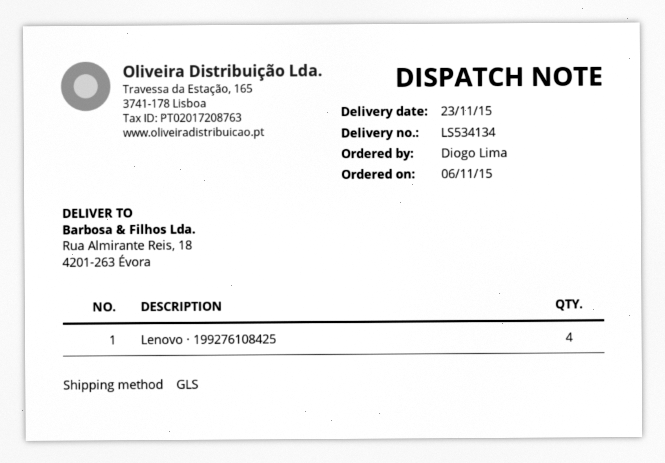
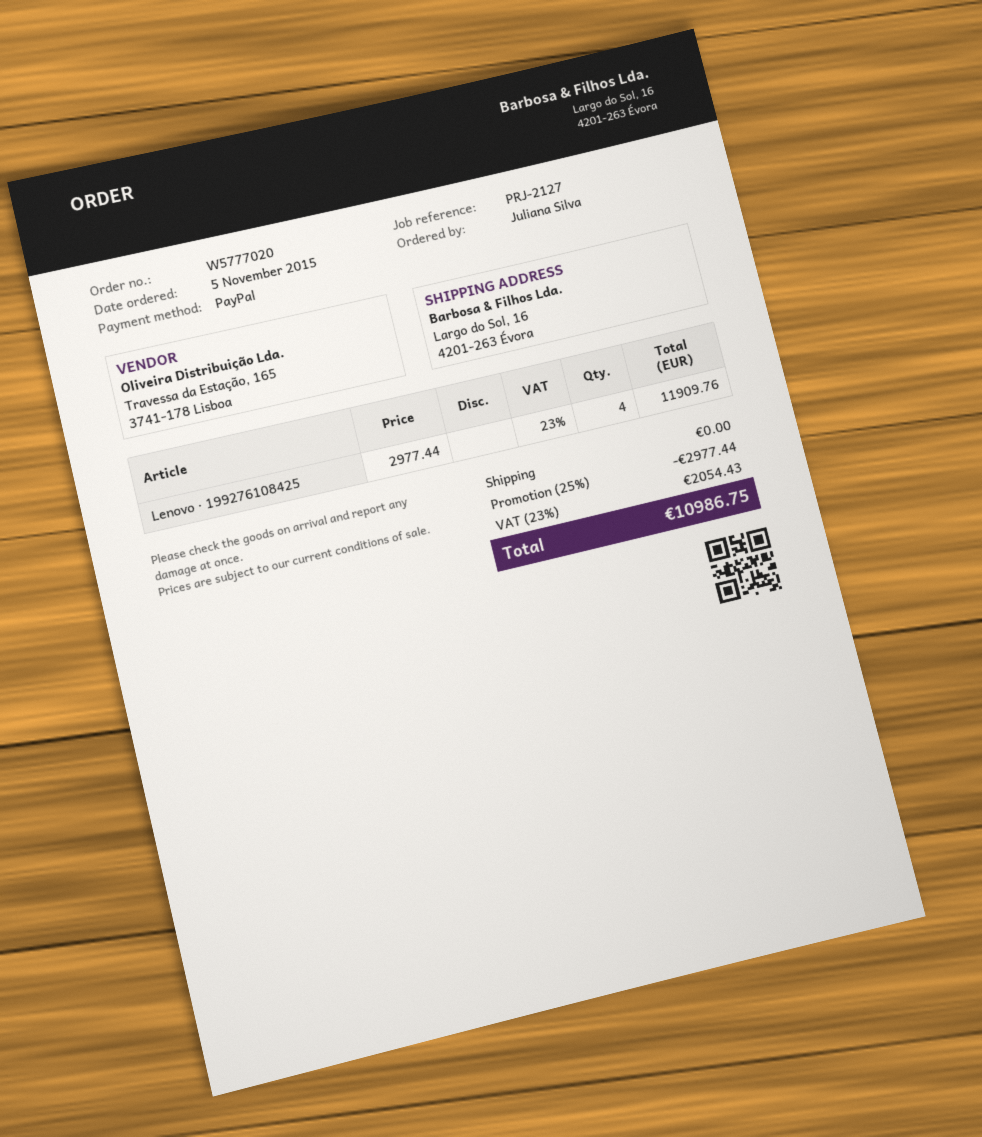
order date: 2015-11-06 -> 2015-11-05
ordered by: Diogo Lima -> Juliana Silva
ship to: Rua Almirante Reis, 18, 4201-263 Évora -> Largo do Sol, 16, 4201-263 Évora

